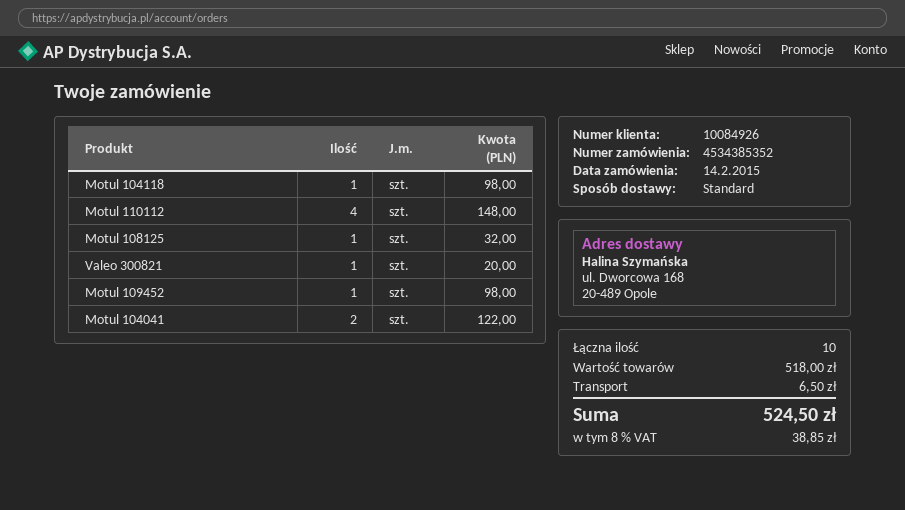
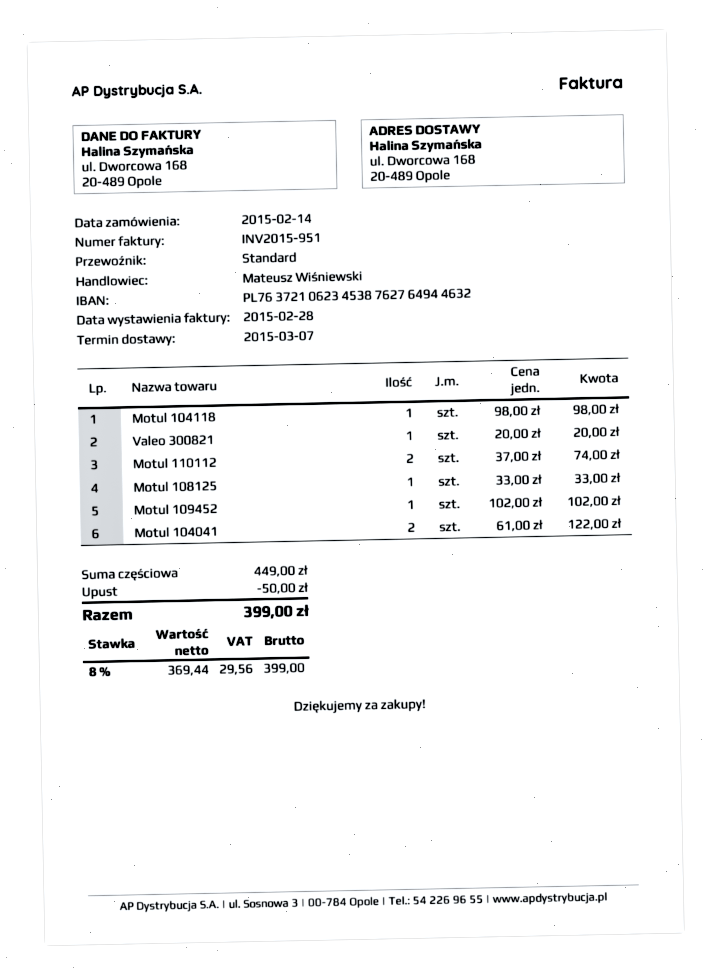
Motul 110112: 4 for 148.00 -> 2 for 74.00
Motul 108125: 1 for 32.00 -> 1 for 33.00
Motul 109452: 1 for 98.00 -> 1 for 102.00
subtotal: 518.00 -> 449.00
discount: none -> 50.00
shipping: 6.50 -> none
tax: 8% = 38.85 -> 8% = 29.56
total: 524.50 -> 399.00

